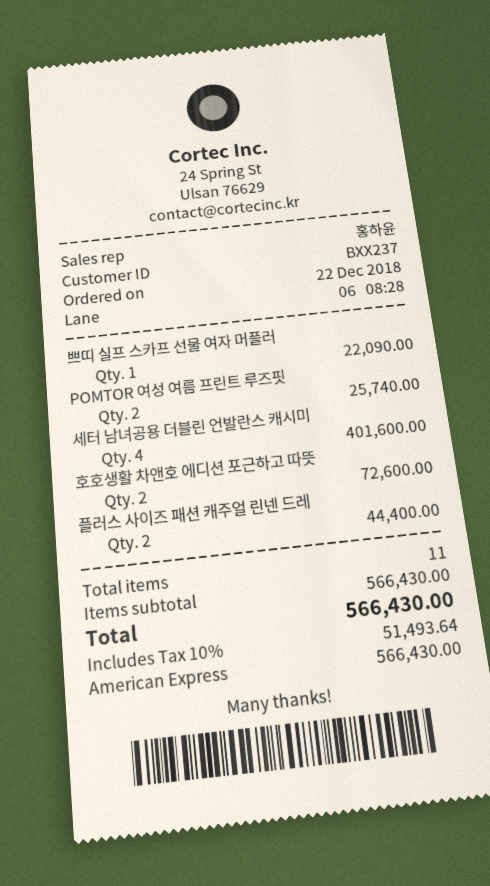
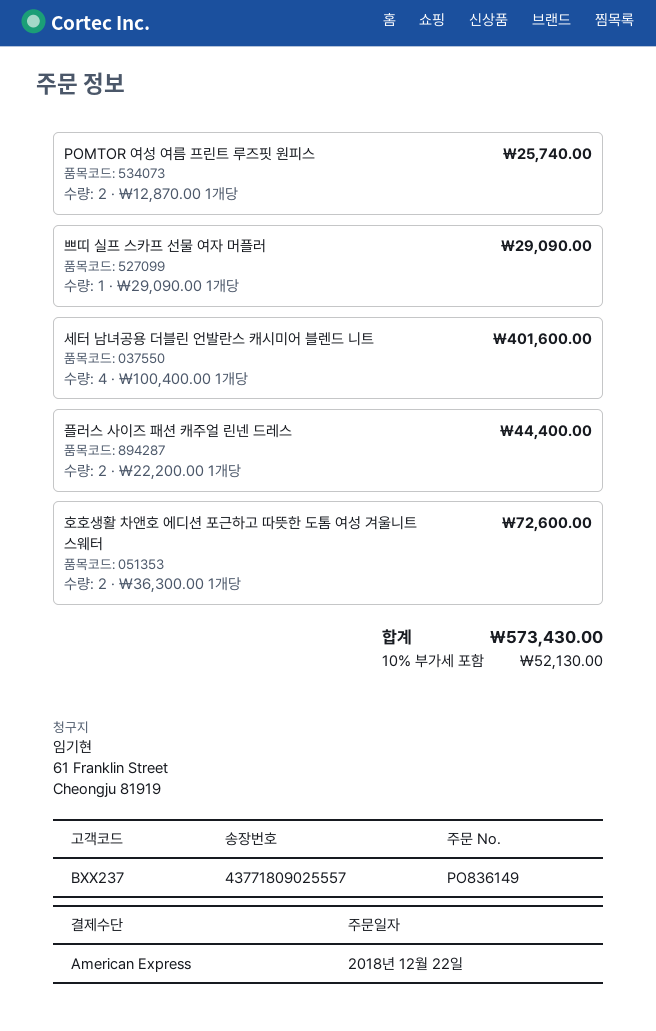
쁘띠 실프 스카프 선물 여자 머플러: 1 for 22090.00 -> 1 for 29090.00
tax: 10% = 51493.64 -> 10% = 52130.00
total: 566430.00 -> 573430.00

